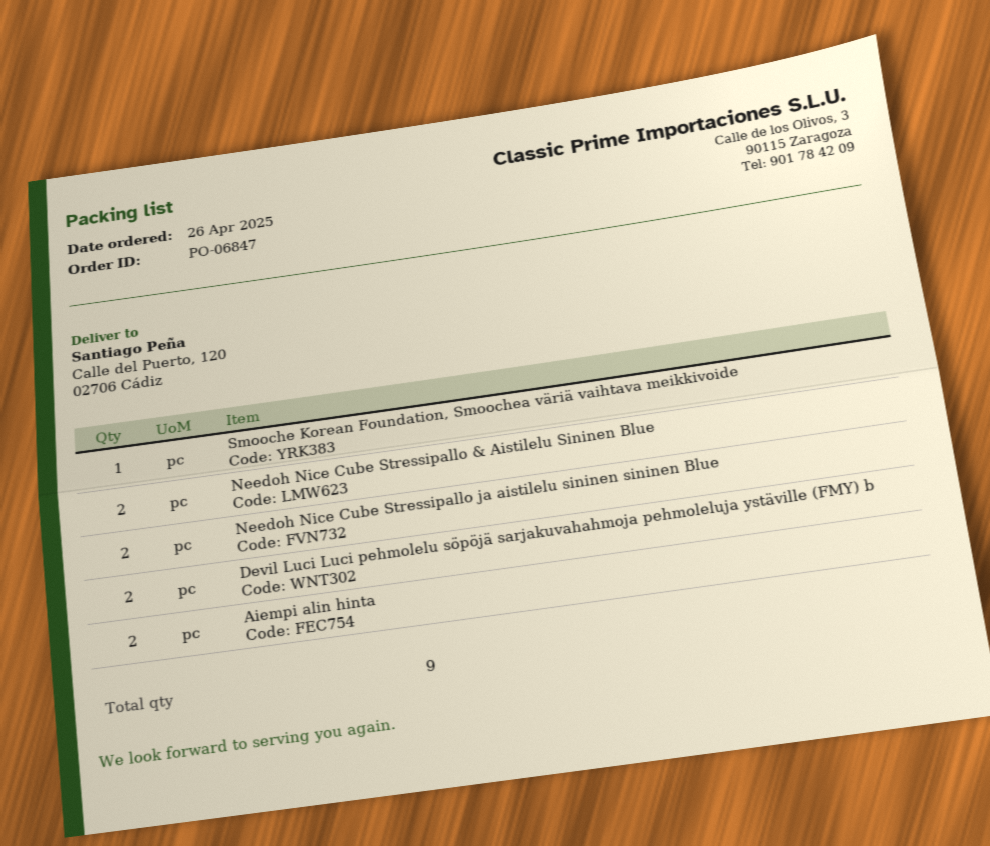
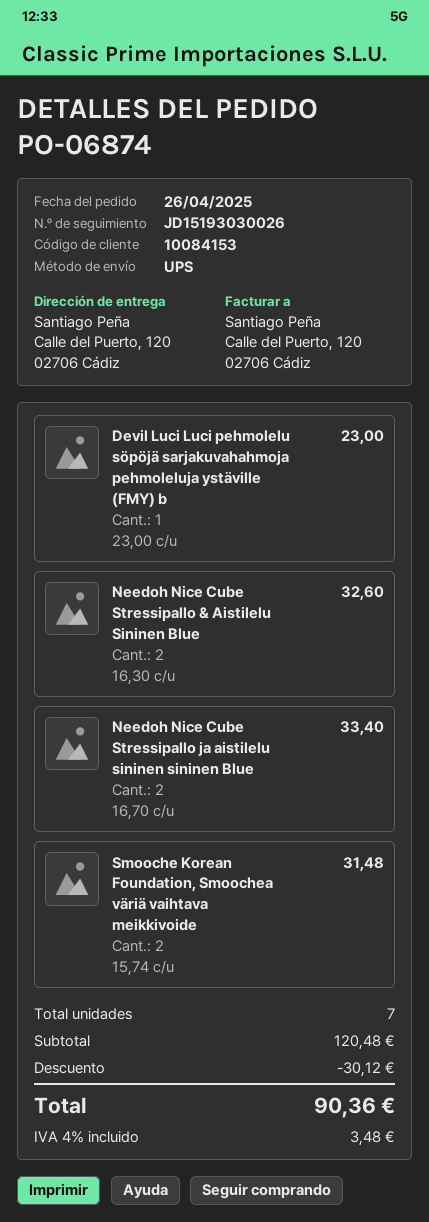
order number: PO-06847 -> PO-06874
Smooche Korean Foundation, Smoochea väriä vaihtava meikkivoide: 1 -> 2
Devil Luci Luci pehmolelu söpöjä sarjakuvahahmoja pehmoleluja ystäville (FMY) b: 2 -> 1
Aiempi alin hinta: 2 -> none
total quantity: 9 -> 7

